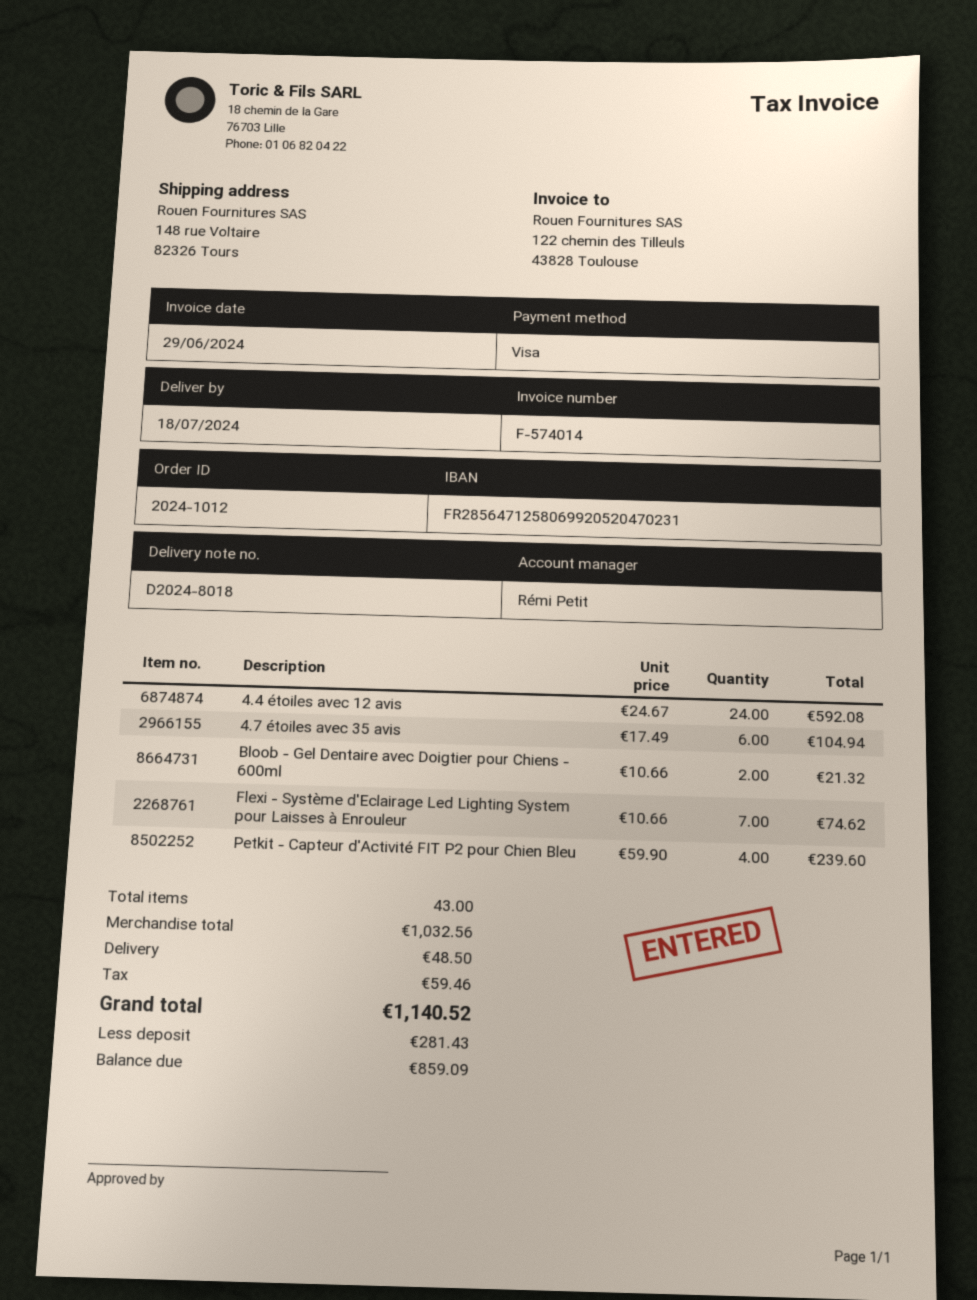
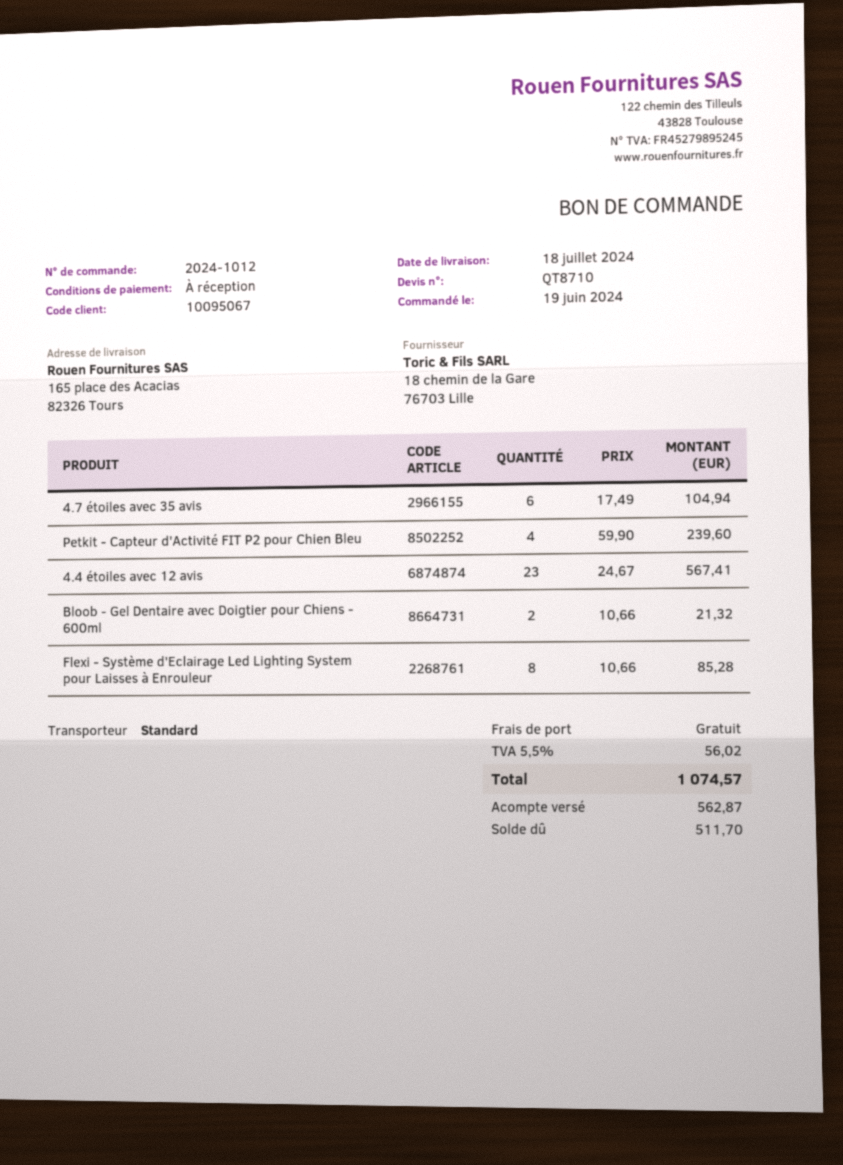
ship to: 148 rue Voltaire, 82326 Tours -> 165 place des Acacias, 82326 Tours
4.4 étoiles avec 12 avis: 24 x 24.67 = 592.08 -> 23 x 24.67 = 567.41
Flexi - Système d'Eclairage Led Lighting System pour Laisses à Enrouleur: 7 x 10.66 = 74.62 -> 8 x 10.66 = 85.28
shipping: 48.50 -> 0.00
tax: 59.46 -> 56.02
total: 1140.52 -> 1074.57
deposit: 281.43 -> 562.87
balance: 859.09 -> 511.70

